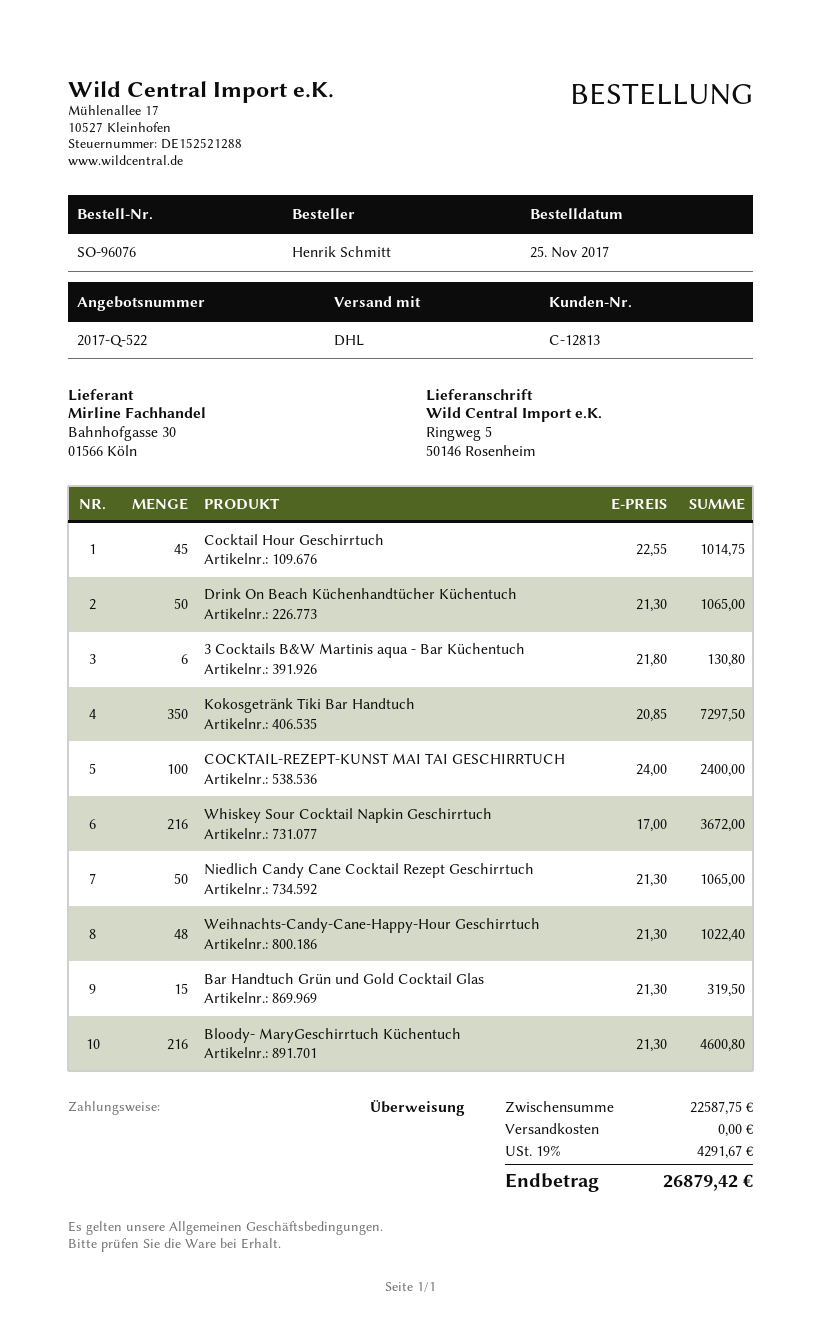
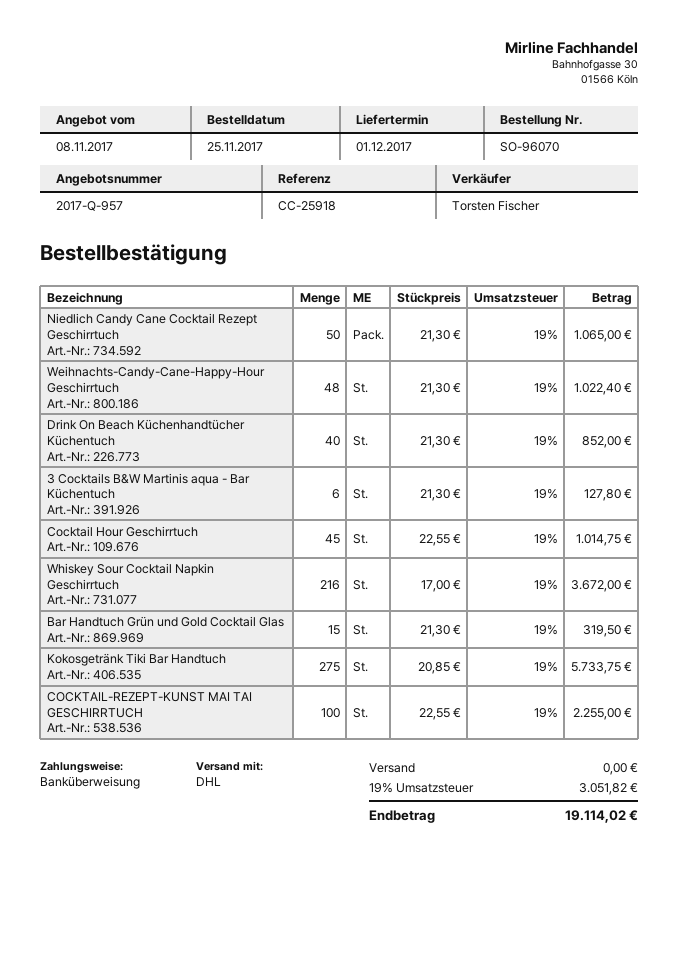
quote number: 2017-Q-522 -> 2017-Q-957
order number: SO-96076 -> SO-96070
Drink On Beach Küchenhandtücher Küchentuch: 50 x 21.30 = 1065.00 -> 40 x 21.30 = 852.00
3 Cocktails B&W Martinis aqua - Bar Küchentuch: 6 x 21.80 = 130.80 -> 6 x 21.30 = 127.80
Kokosgetränk Tiki Bar Handtuch: 350 x 20.85 = 7297.50 -> 275 x 20.85 = 5733.75
COCKTAIL-REZEPT-KUNST MAI TAI GESCHIRRTUCH: 100 x 24.00 = 2400.00 -> 100 x 22.55 = 2255.00
Bloody- MaryGeschirrtuch Küchentuch: 216 x 21.30 = 4600.80 -> none
tax: 19% = 4291.67 -> 19% = 3051.82
total: 26879.42 -> 19114.02

